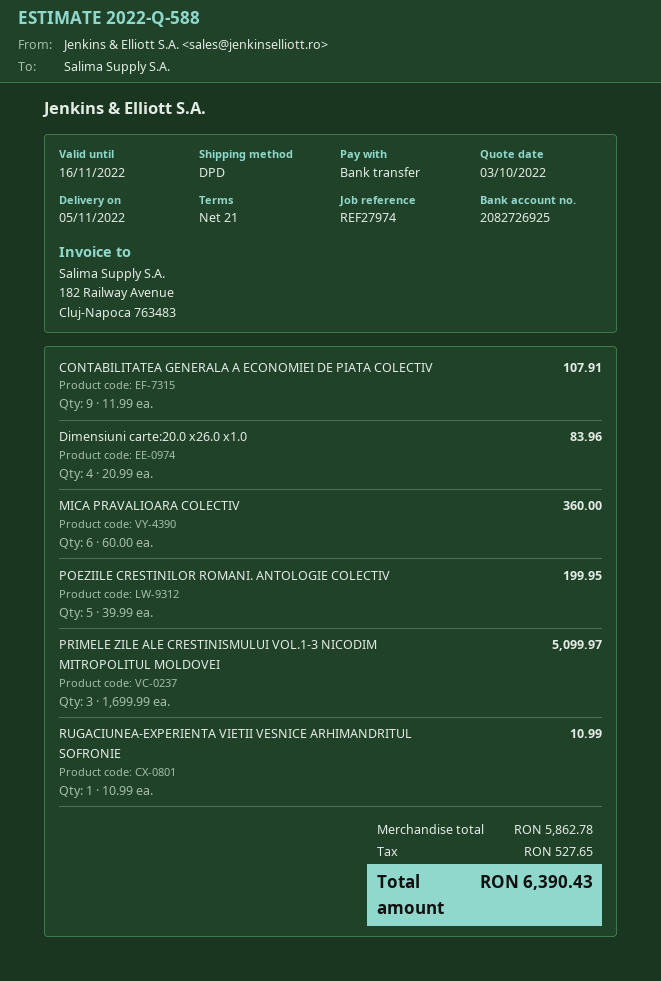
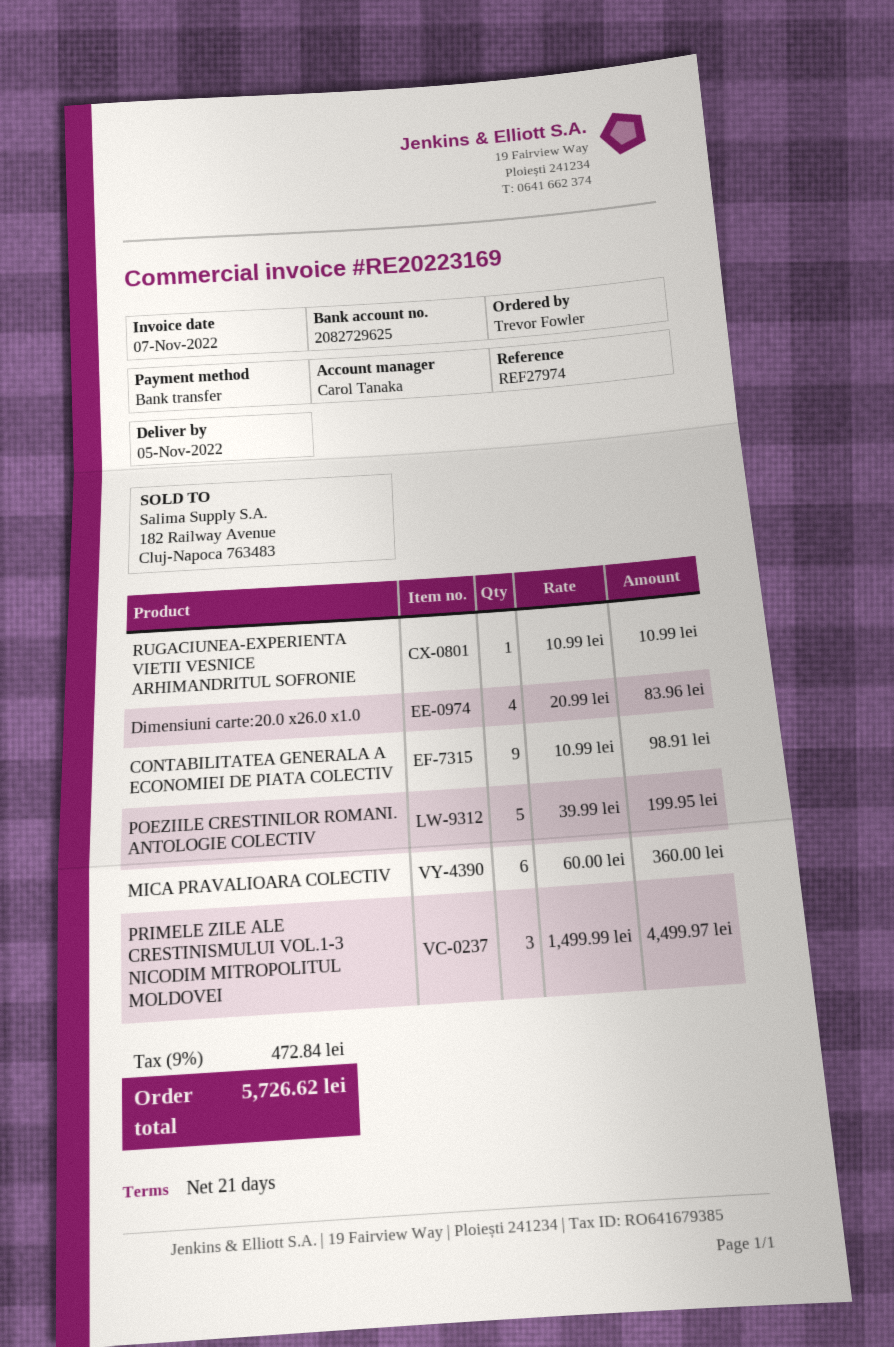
bank account: 2082726925 -> 2082729625
CONTABILITATEA GENERALA A ECONOMIEI DE PIATA COLECTIV: 9 x 11.99 = 107.91 -> 9 x 10.99 = 98.91
PRIMELE ZILE ALE CRESTINISMULUI VOL.1-3 NICODIM MITROPOLITUL MOLDOVEI: 3 x 1699.99 = 5099.97 -> 3 x 1499.99 = 4499.97
tax: 527.65 -> 472.84
total: 6390.43 -> 5726.62

